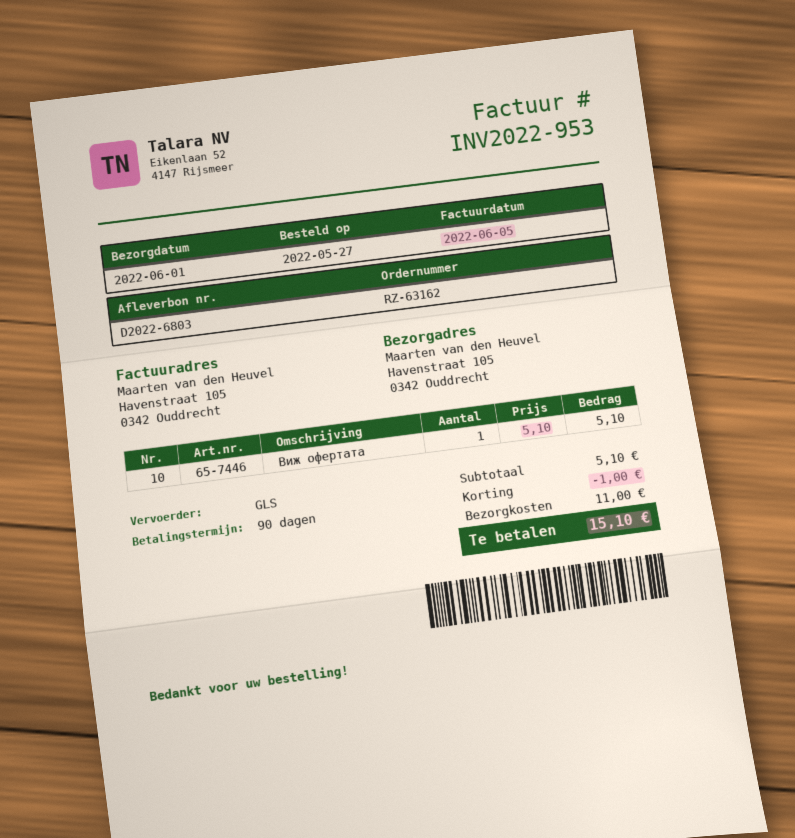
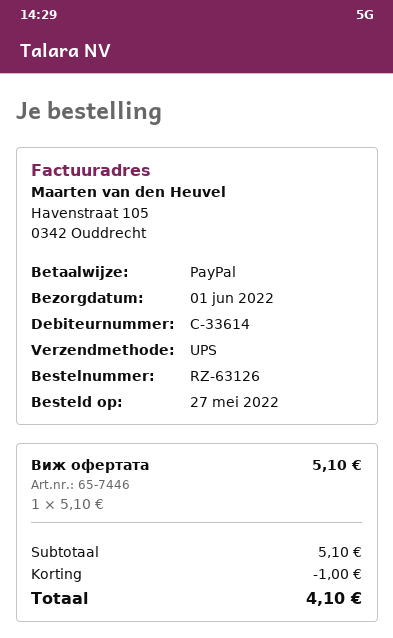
order number: RZ-63162 -> RZ-63126
shipping method: GLS -> UPS
shipping: 11.00 -> none
total: 15.10 -> 4.10

